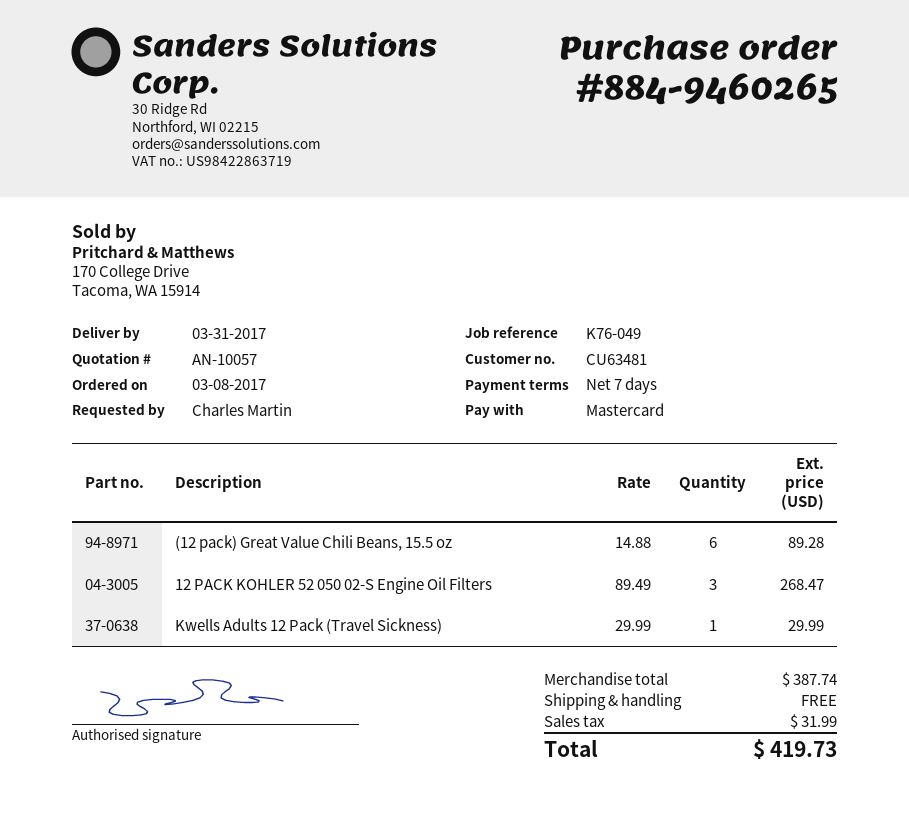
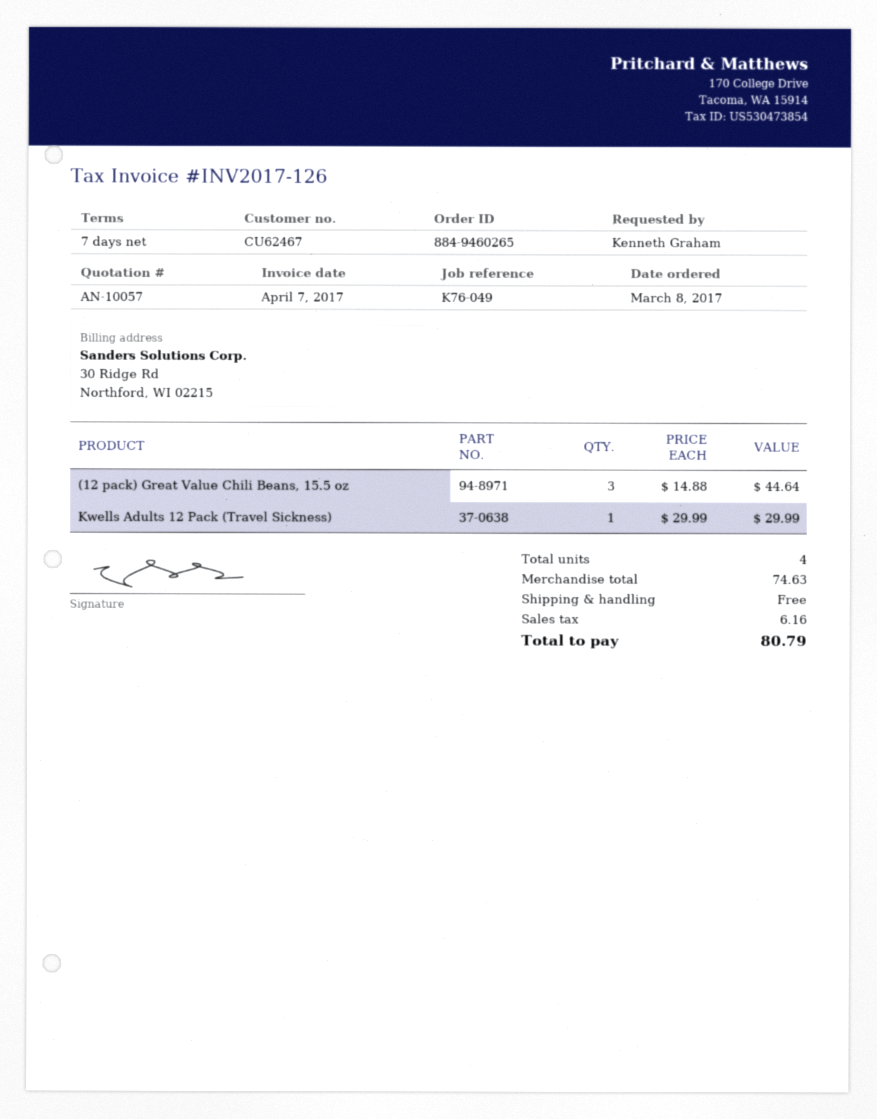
customer number: CU63481 -> CU62467
ordered by: Charles Martin -> Kenneth Graham
(12 pack) Great Value Chili Beans, 15.5 oz: 6 x 14.88 = 89.28 -> 3 x 14.88 = 44.64
12 PACK KOHLER 52 050 02-S Engine Oil Filters: 3 x 89.49 = 268.47 -> none
subtotal: 387.74 -> 74.63
tax: 31.99 -> 6.16
total: 419.73 -> 80.79

